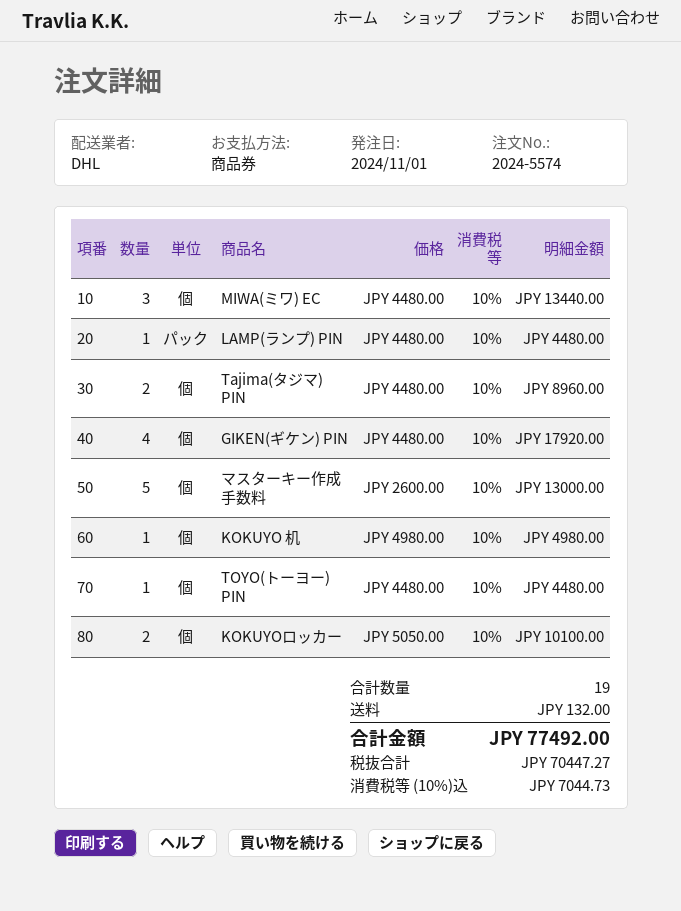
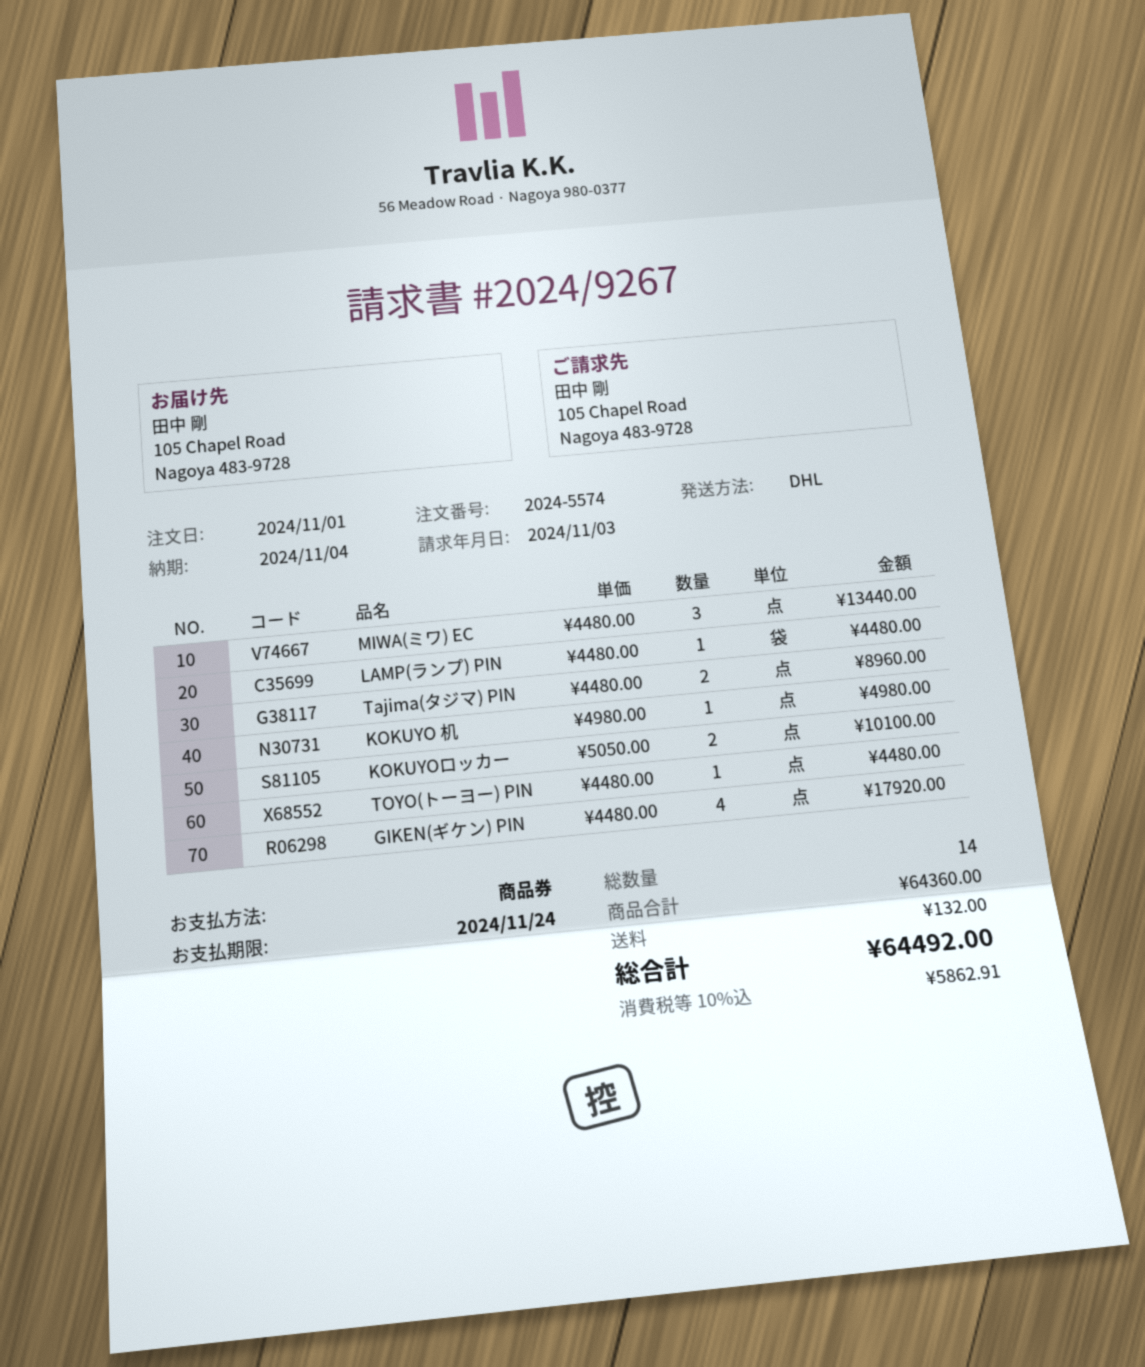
マスターキー作成手数料: 5 x 2600.00 = 13000.00 -> none
total quantity: 19 -> 14
tax: 10% = 7044.73 -> 10% = 5862.91
total: 77492.00 -> 64492.00

